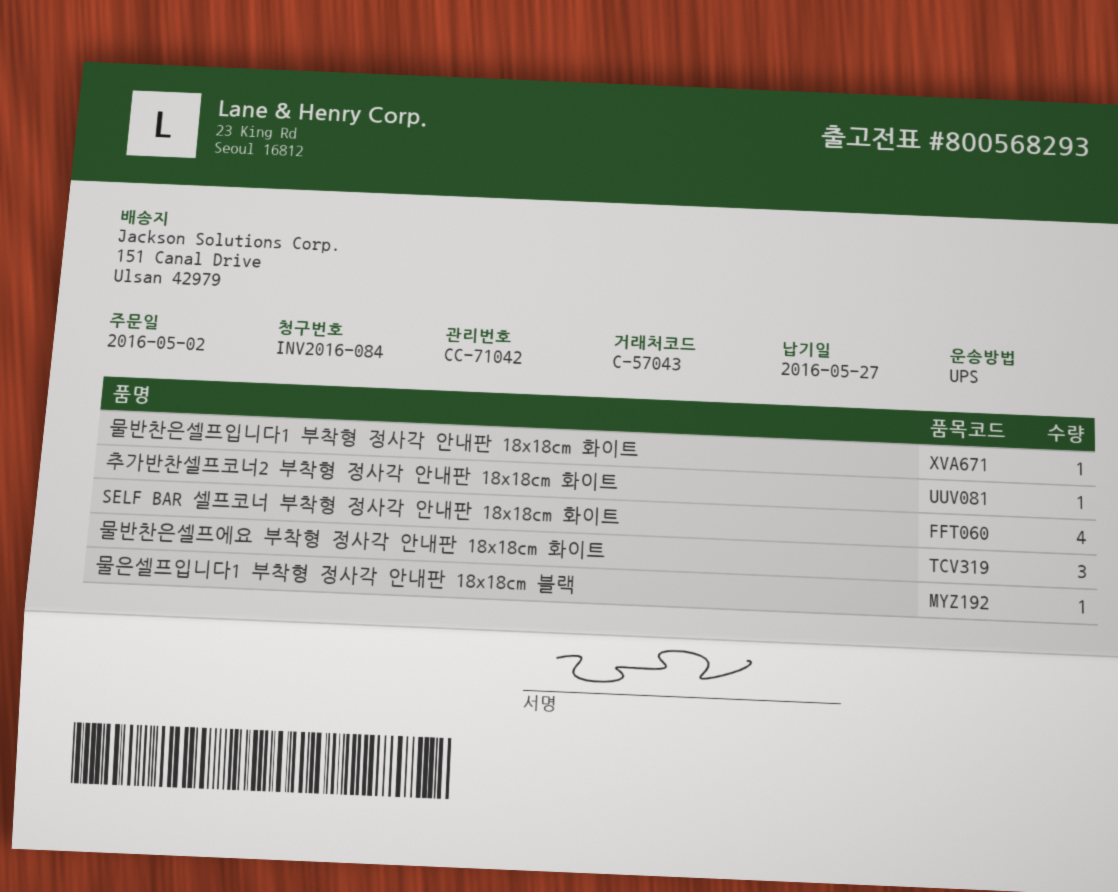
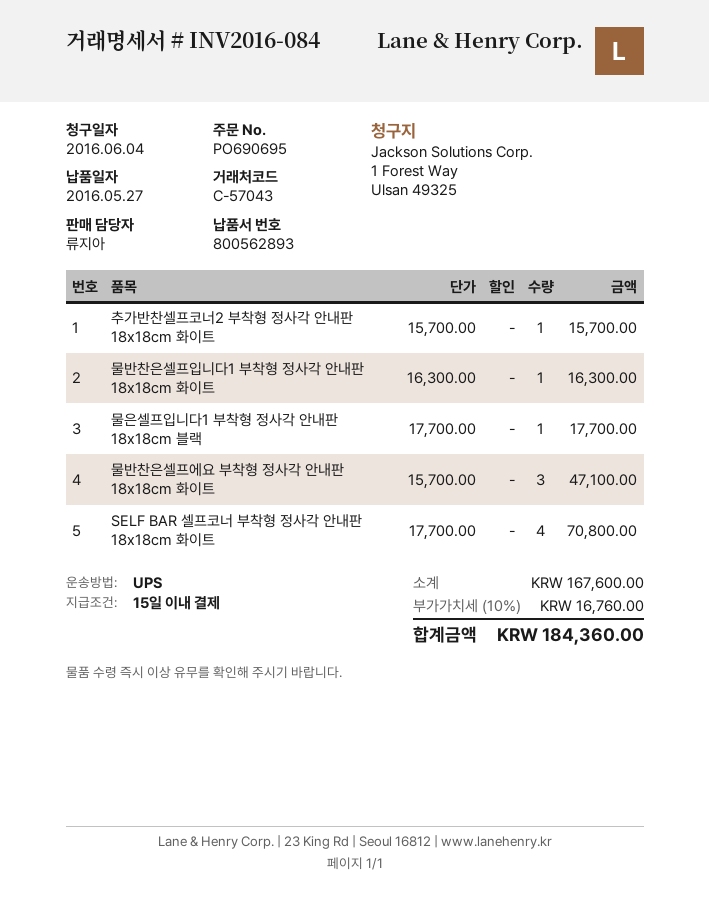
delivery note number: 800568293 -> 800562893

